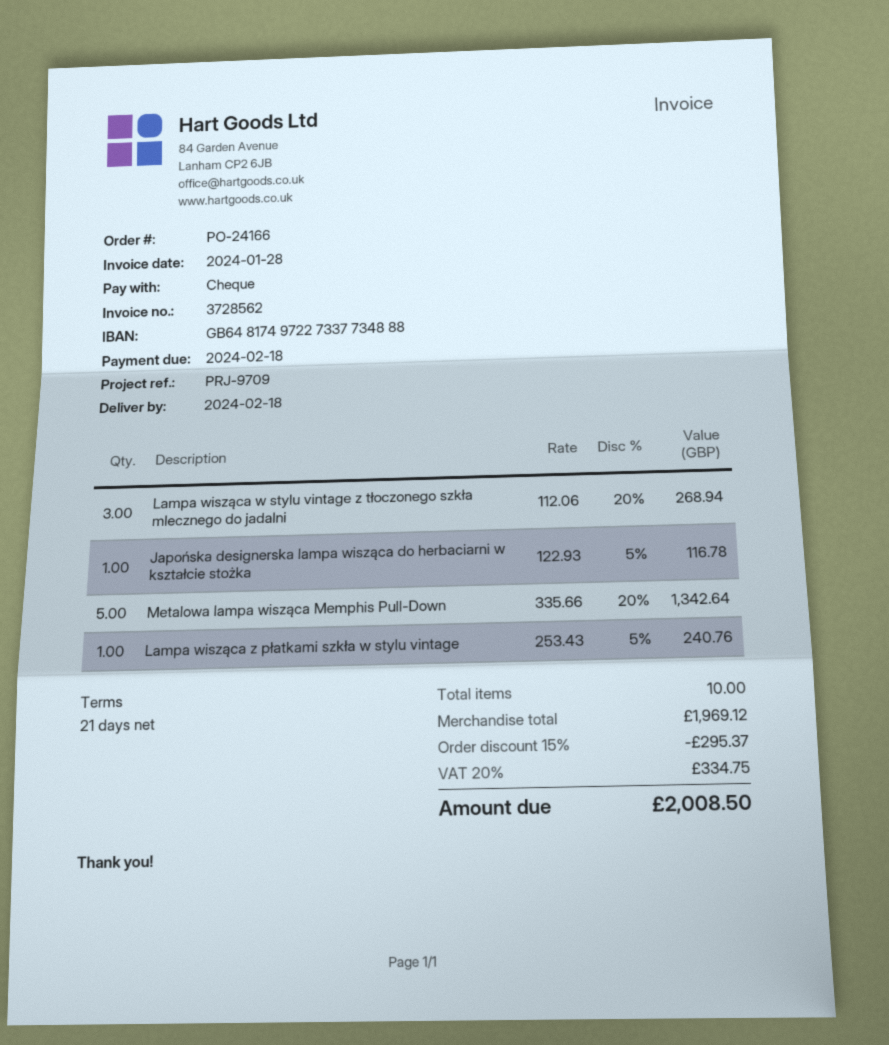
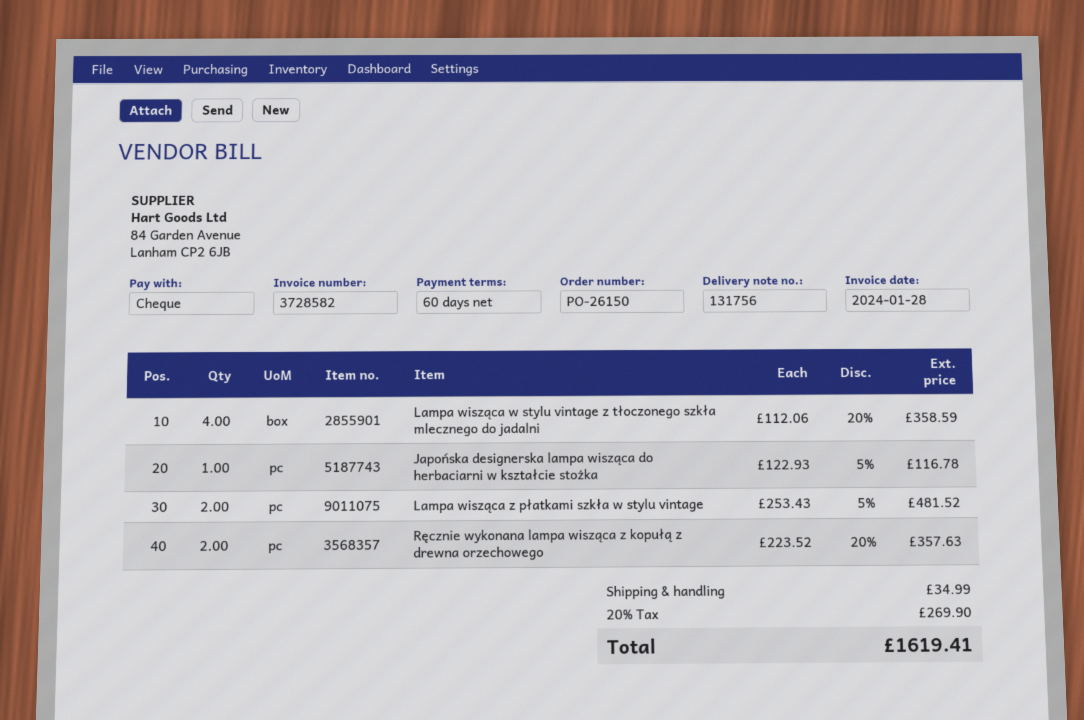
order number: PO-24166 -> PO-26150
invoice number: 3728562 -> 3728582
payment terms: 21 days -> 60 days
Lampa wisząca w stylu vintage z tłoczonego szkła mlecznego do jadalni: 3 x 112.06 - 20% = 268.94 -> 4 x 112.06 - 20% = 358.59
Metalowa lampa wisząca Memphis Pull-Down: 5 x 335.66 - 20% = 1342.64 -> none
Lampa wisząca z płatkami szkła w stylu vintage: 1 x 253.43 - 5% = 240.76 -> 2 x 253.43 - 5% = 481.52
Ręcznie wykonana lampa wisząca z kopułą z drewna orzechowego: none -> 2 x 223.52 - 20% = 357.63
discount: 15% = 295.37 -> none
shipping: none -> 34.99
tax: 20% = 334.75 -> 20% = 269.90
total: 2008.50 -> 1619.41

